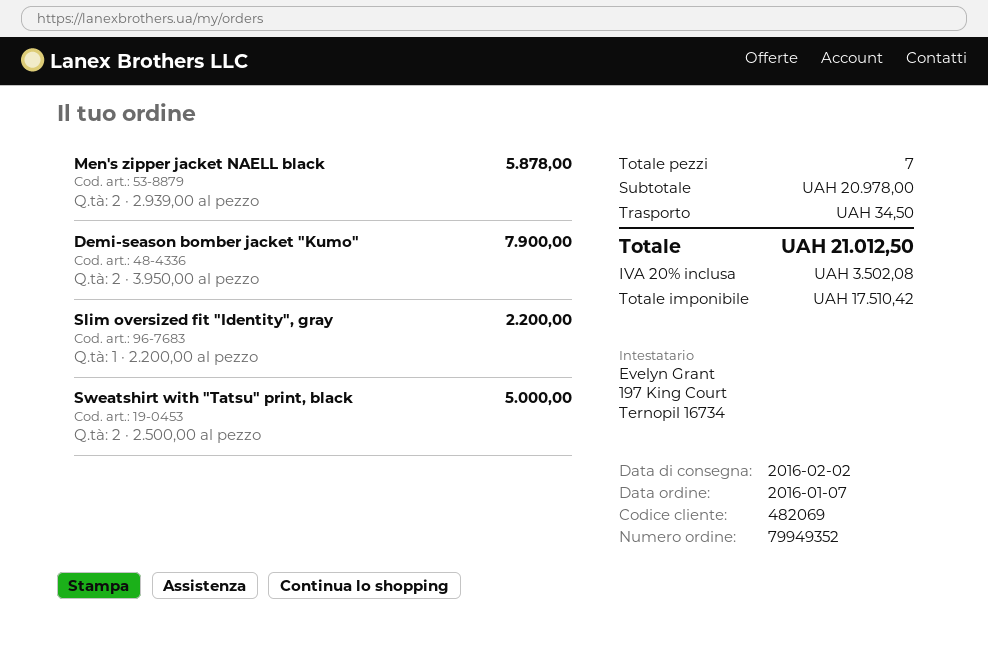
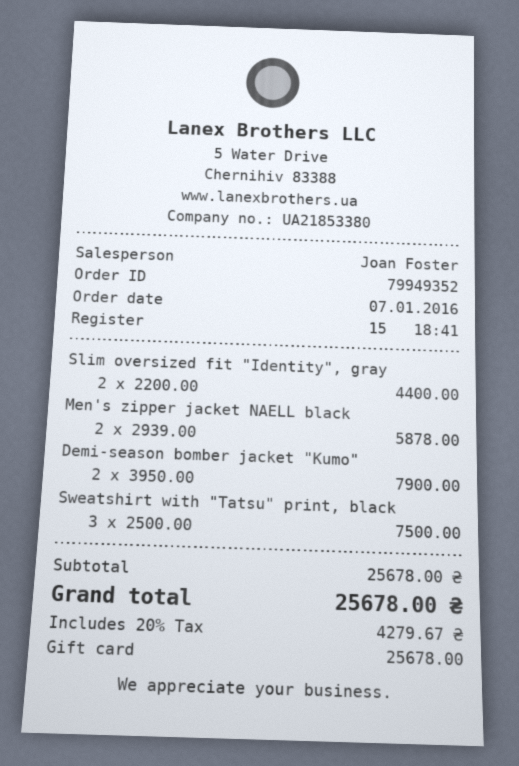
Slim oversized fit "Identity", gray: 1 x 2200.00 = 2200.00 -> 2 x 2200.00 = 4400.00
Sweatshirt with "Tatsu" print, black: 2 x 2500.00 = 5000.00 -> 3 x 2500.00 = 7500.00
subtotal: 20978.00 -> 25678.00
shipping: 34.50 -> none
tax: 20% = 3502.08 -> 20% = 4279.67
total: 21012.50 -> 25678.00

